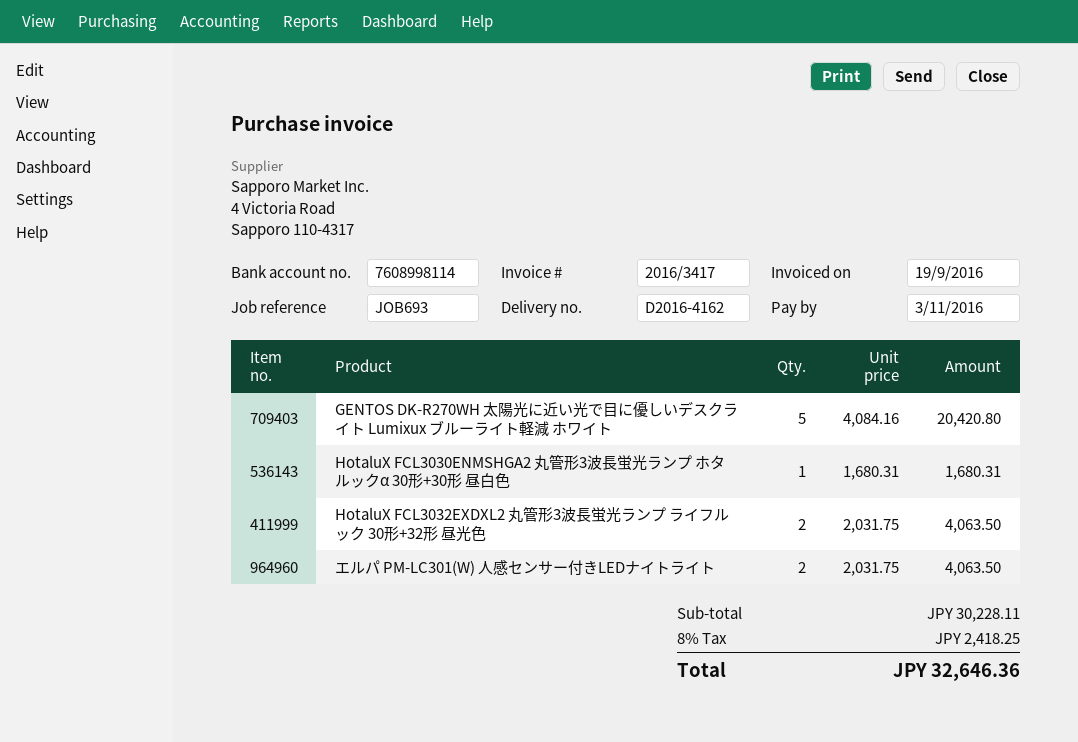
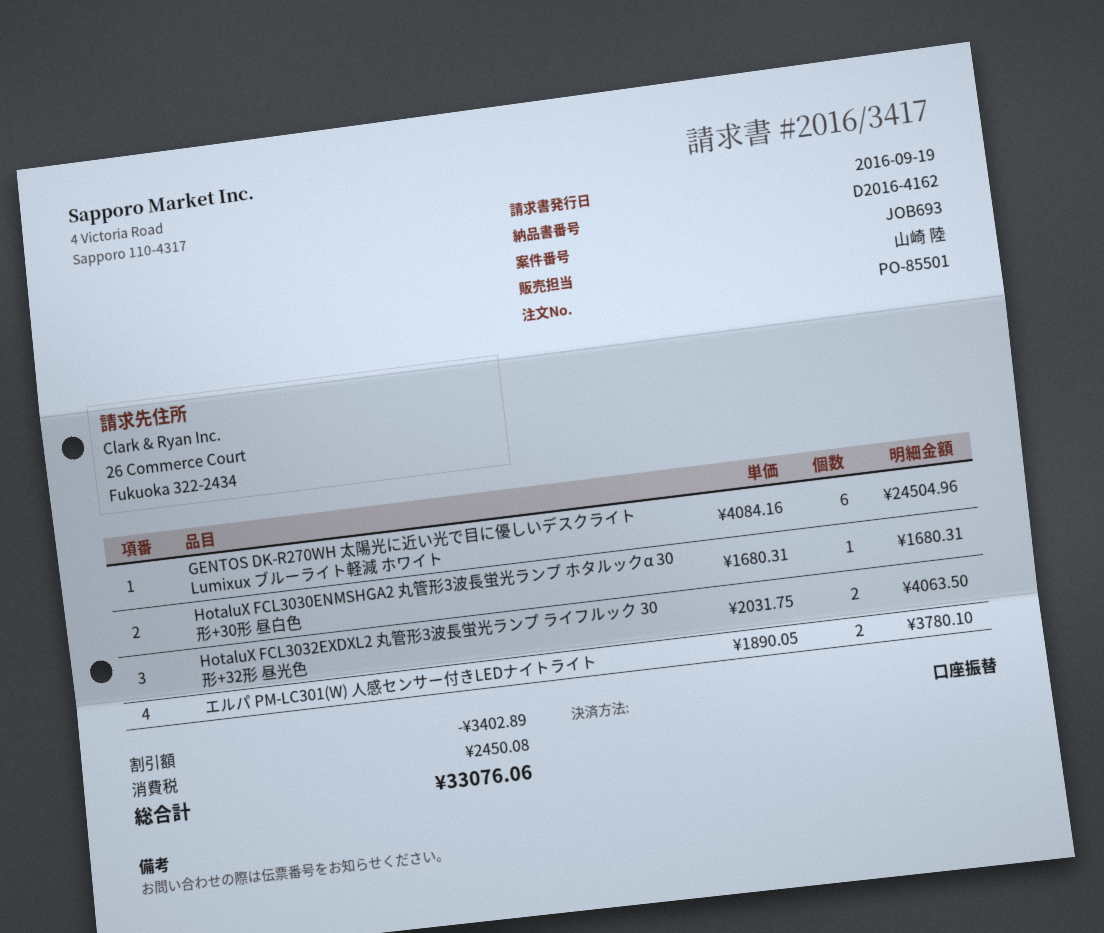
GENTOS DK-R270WH 太陽光に近い光で目に優しいデスクライト Lumixux ブルーライト軽減 ホワイト: 5 x 4084.16 = 20420.80 -> 6 x 4084.16 = 24504.96
エルパ PM-LC301(W) 人感センサー付きLEDナイトライト: 2 x 2031.75 = 4063.50 -> 2 x 1890.05 = 3780.10
discount: none -> 3402.89
tax: 2418.25 -> 2450.08
total: 32646.36 -> 33076.06

